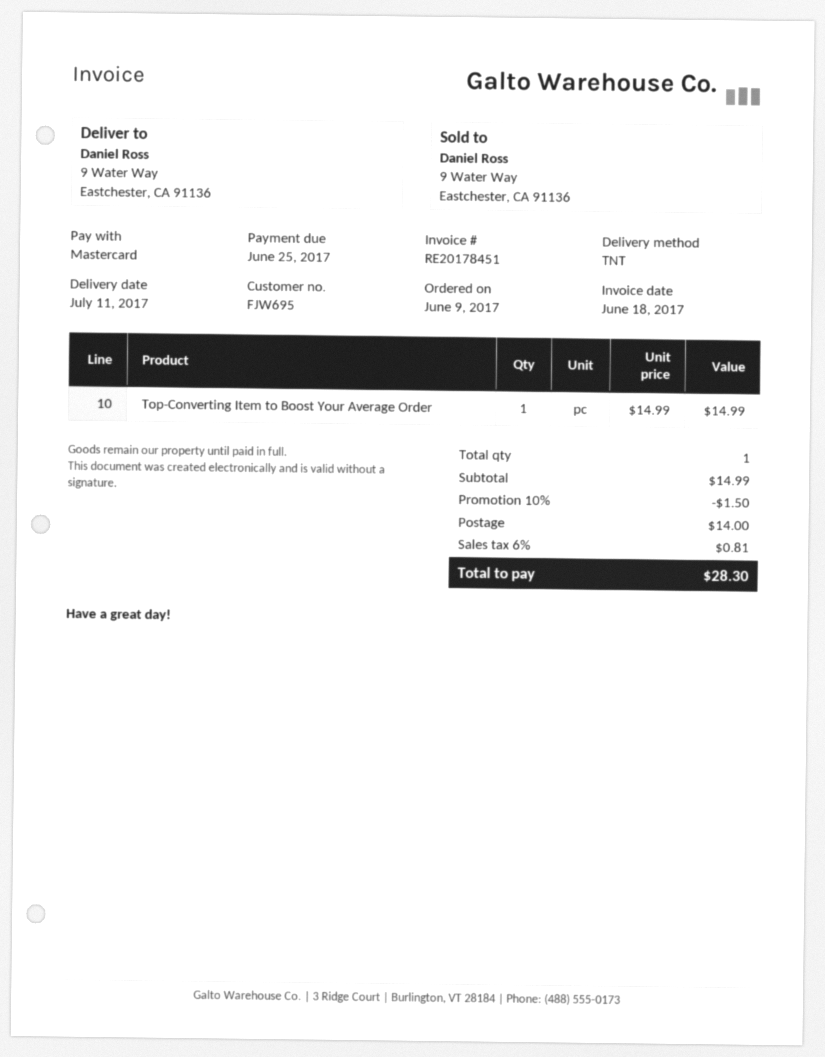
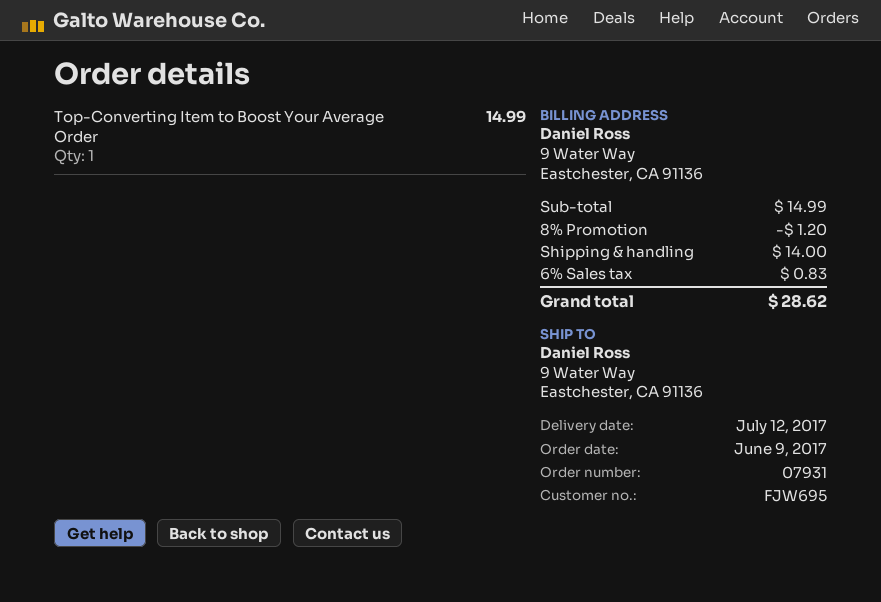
delivery date: 2017-07-11 -> 2017-07-12
discount: 10% = 1.50 -> 8% = 1.20
tax: 6% = 0.81 -> 6% = 0.83
total: 28.30 -> 28.62

